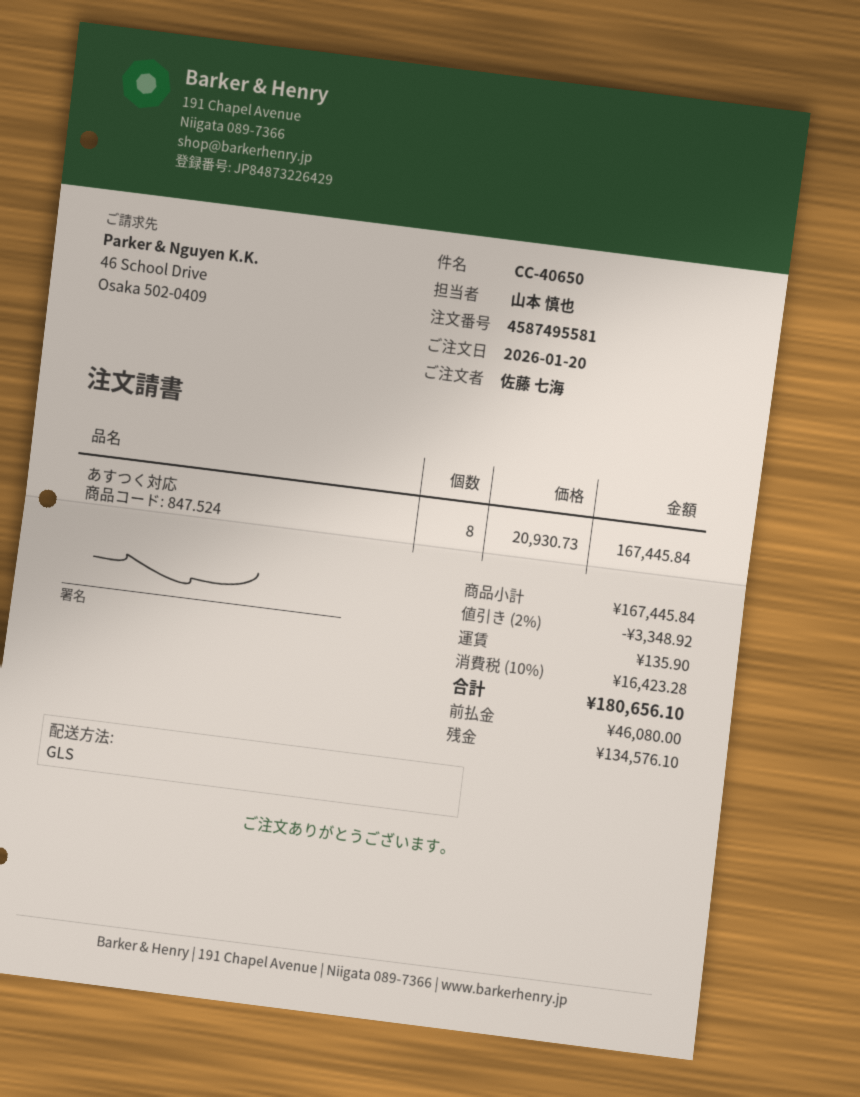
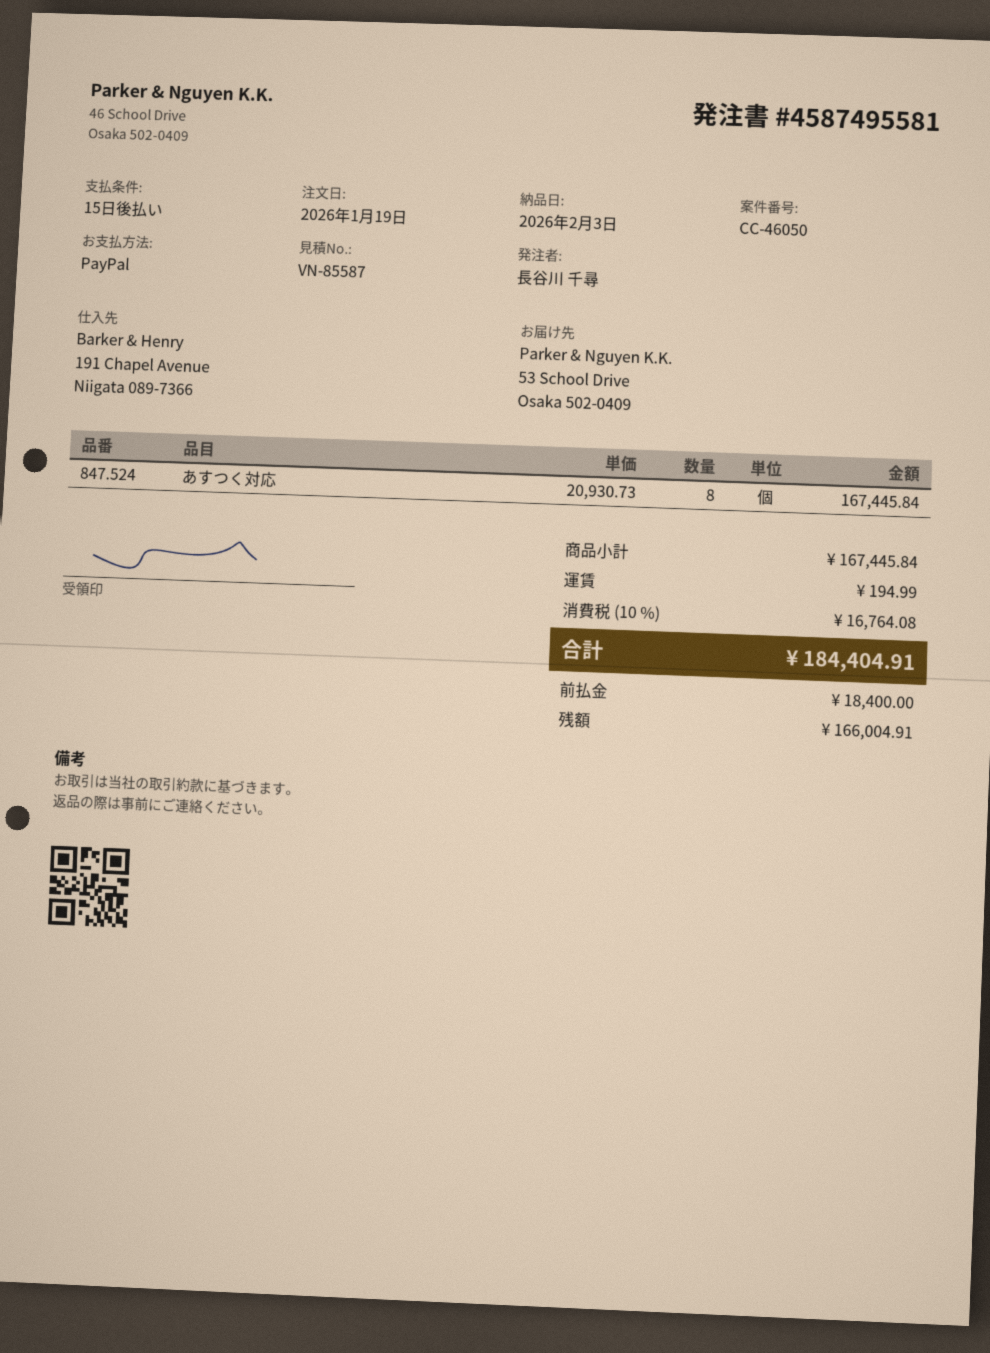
order date: 2026-01-20 -> 2026-01-19
reference: CC-40650 -> CC-46050
ordered by: 佐藤 七海 -> 長谷川 千尋
discount: 2% = 3348.92 -> none
shipping: 135.90 -> 194.99
tax: 10% = 16423.28 -> 10% = 16764.08
total: 180656.10 -> 184404.91
deposit: 46080.00 -> 18400.00
balance: 134576.10 -> 166004.91

